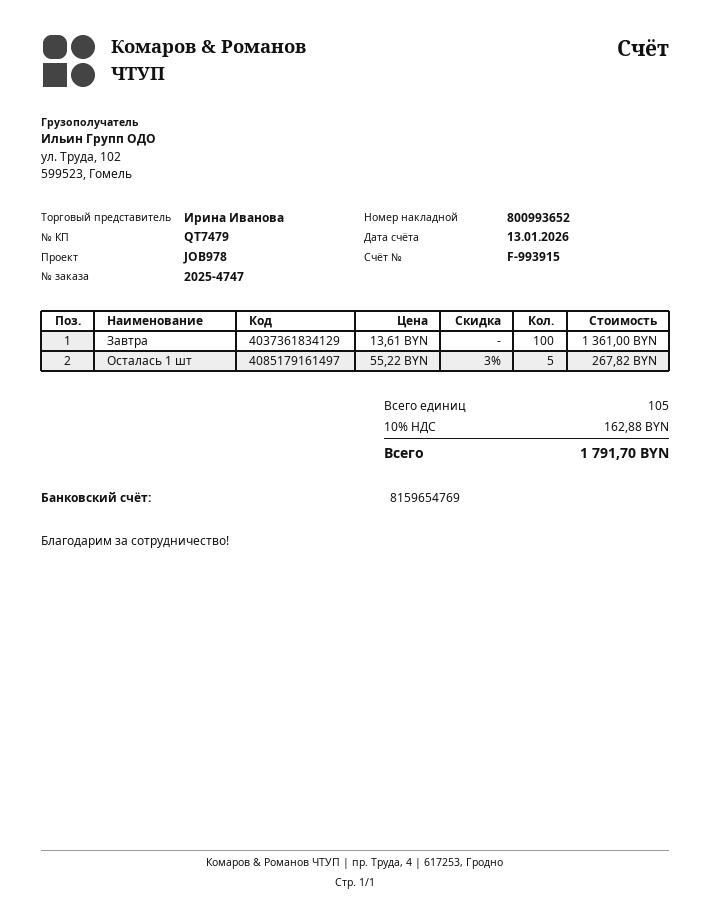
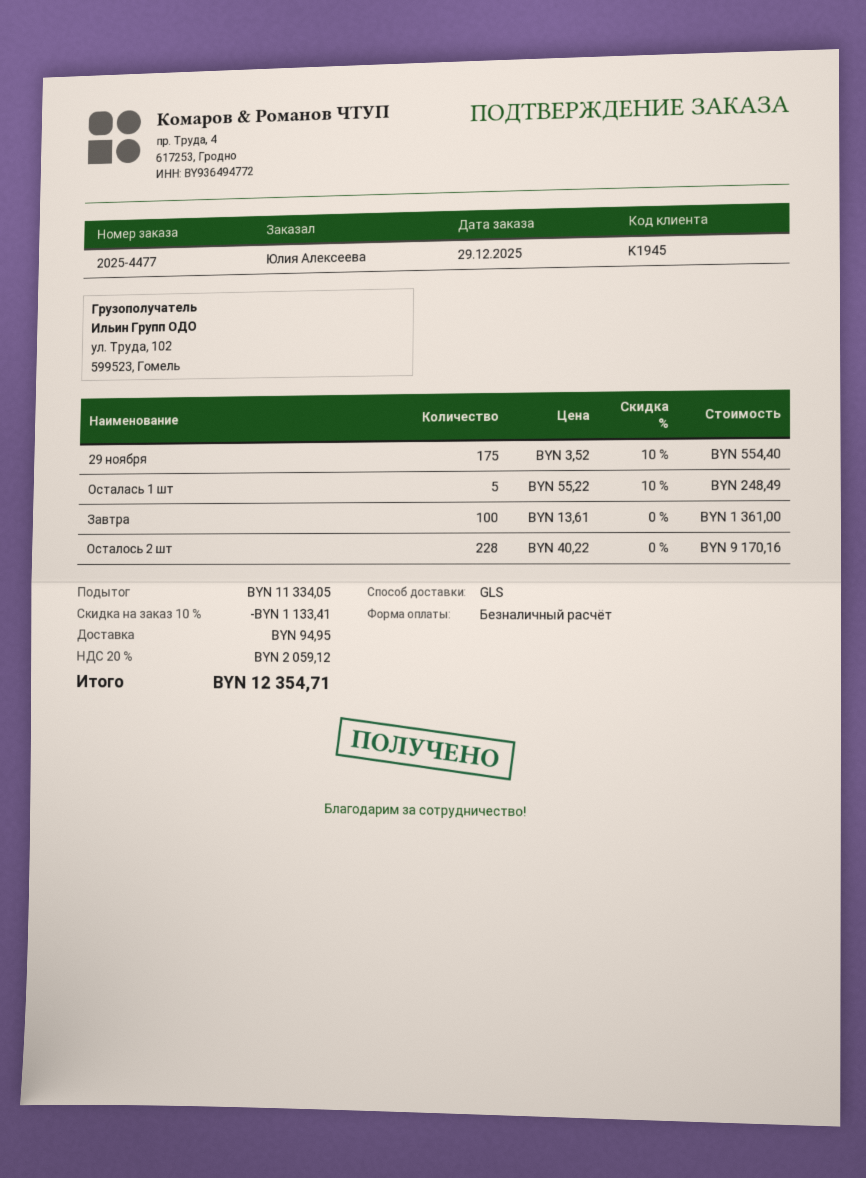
order number: 2025-4747 -> 2025-4477
Осталась 1 шт: 5 x 55.22 - 3% = 267.82 -> 5 x 55.22 - 10% = 248.49
29 ноября: none -> 175 x 3.52 - 10% = 554.40
Осталось 2 шт: none -> 228 x 40.22 = 9170.16
discount: none -> 10% = 1133.41
shipping: none -> 94.95
tax: 10% = 162.88 -> 20% = 2059.12
total: 1791.70 -> 12354.71

